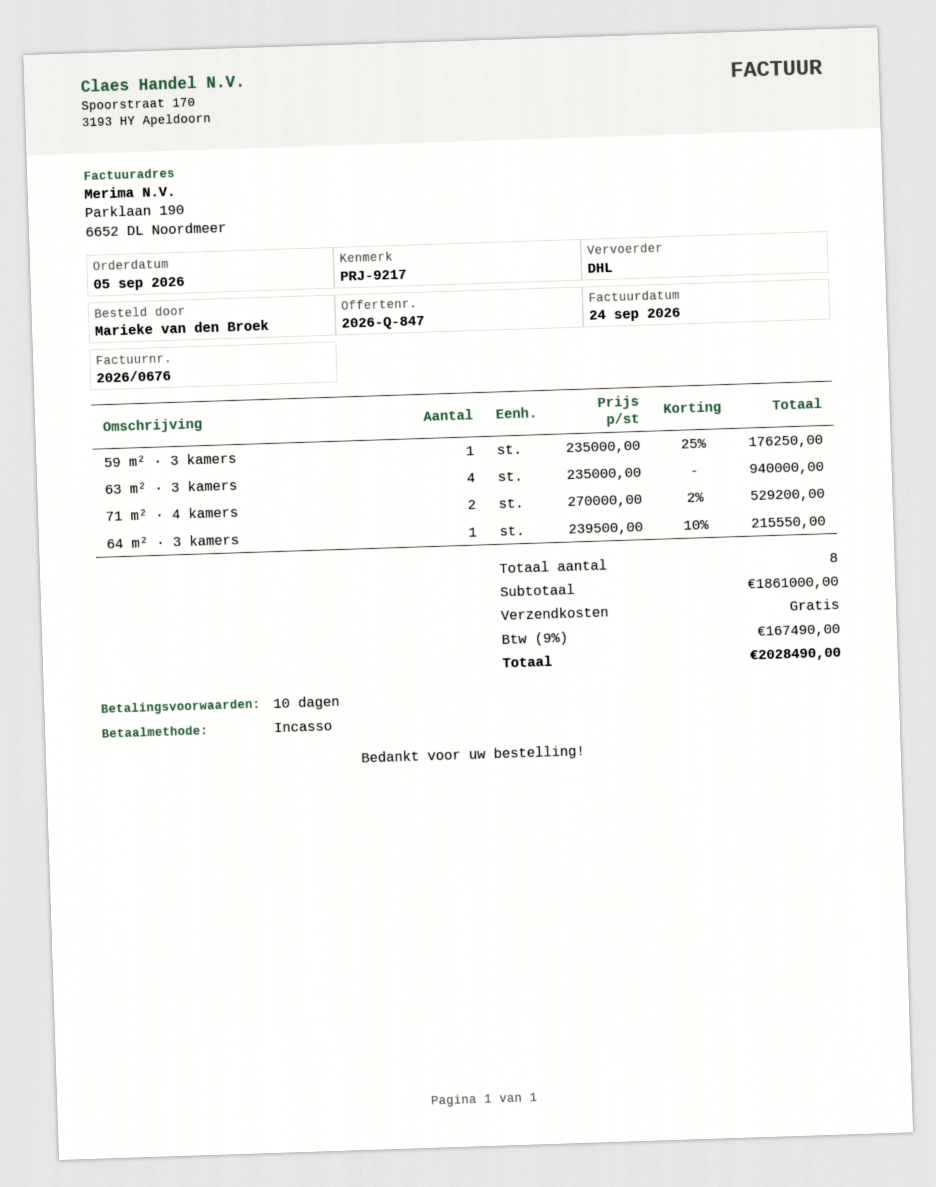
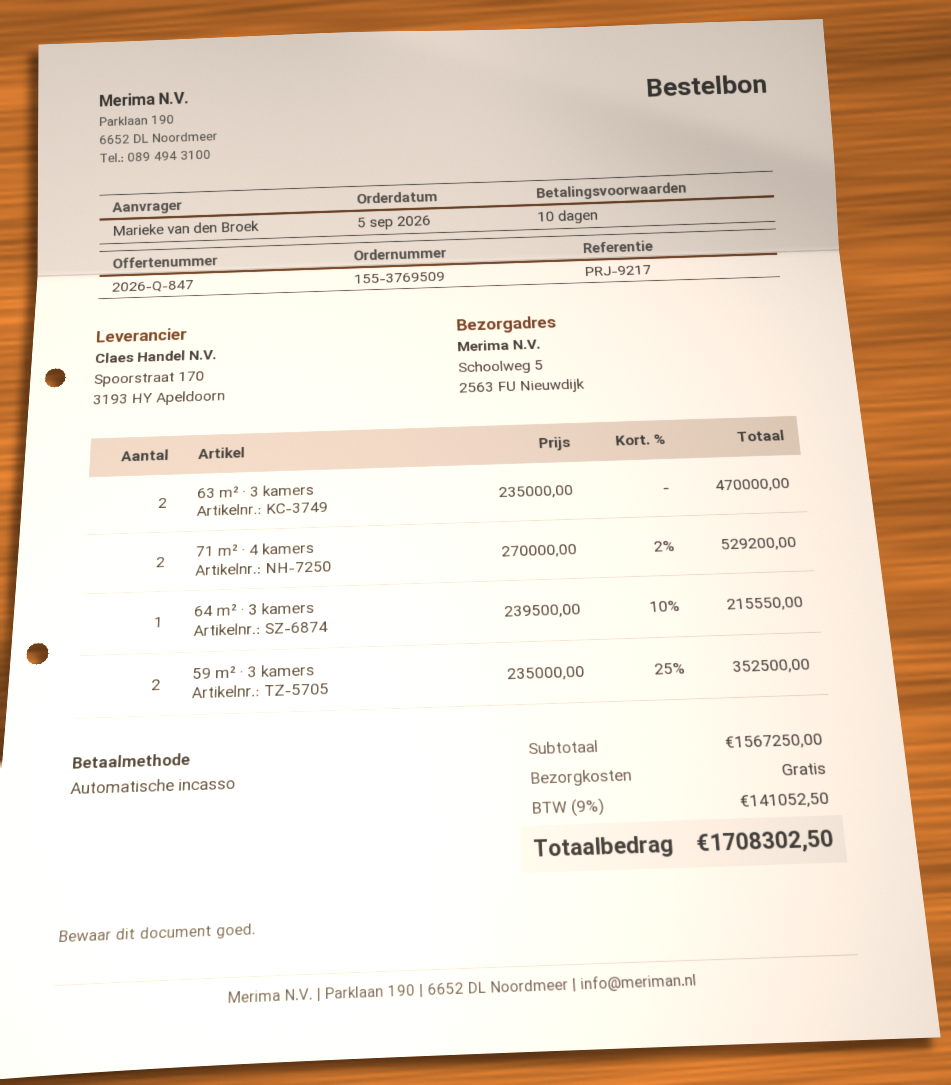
59 m² · 3 kamers: 1 x 235000.00 - 25% = 176250.00 -> 2 x 235000.00 - 25% = 352500.00
63 m² · 3 kamers: 4 x 235000.00 = 940000.00 -> 2 x 235000.00 = 470000.00
subtotal: 1861000.00 -> 1567250.00
tax: 9% = 167490.00 -> 9% = 141052.50
total: 2028490.00 -> 1708302.50

